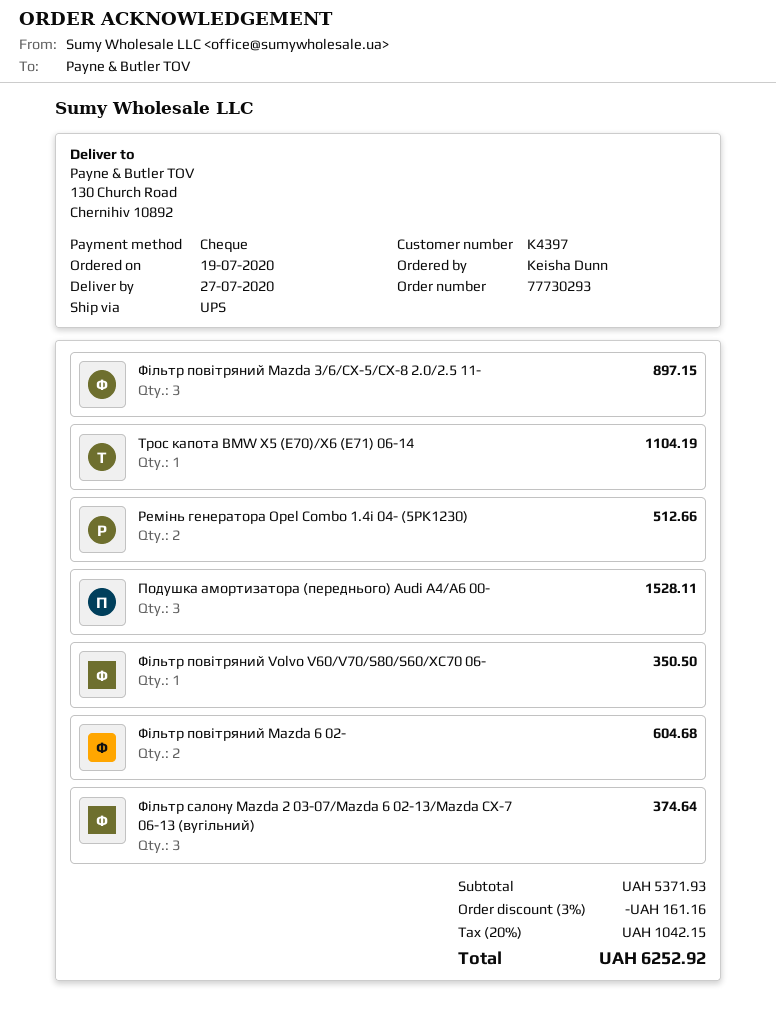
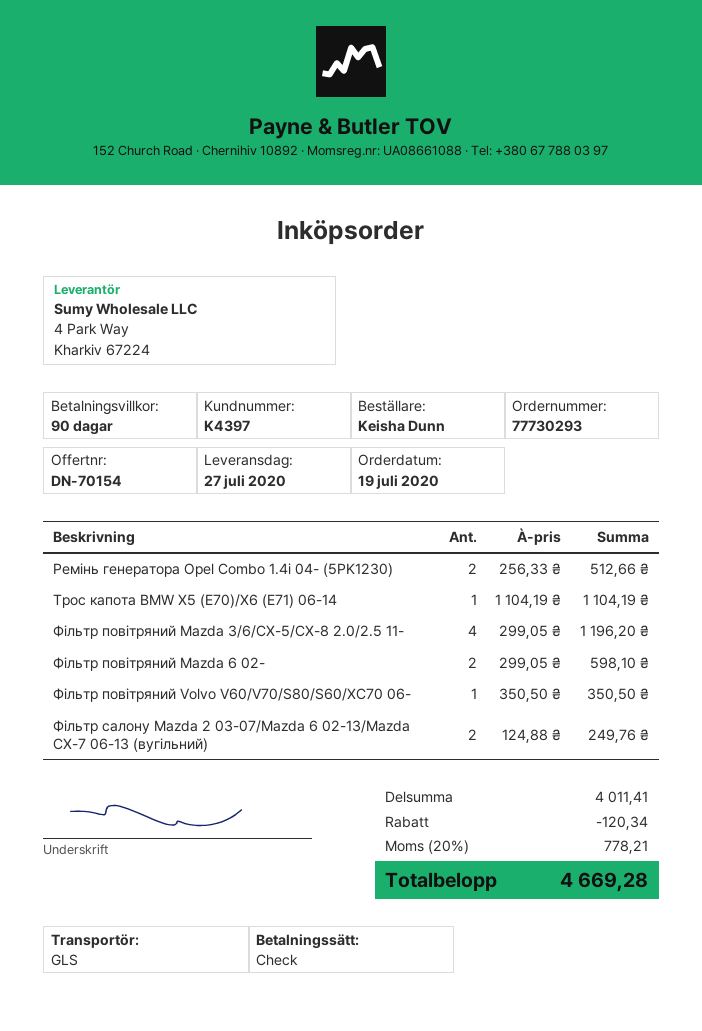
shipping method: UPS -> GLS
Фільтр повітряний Mazda 3/6/CX-5/CX-8 2.0/2.5 11-: 3 for 897.15 -> 4 for 1196.20
Подушка амортизатора (переднього) Audi A4/A6 00-: 3 for 1528.11 -> none
Фільтр повітряний Mazda 6 02-: 2 for 604.68 -> 2 for 598.10
Фільтр салону Mazda 2 03-07/Mazda 6 02-13/Mazda CX-7 06-13 (вугільний): 3 for 374.64 -> 2 for 249.76
subtotal: 5371.93 -> 4011.41
discount: 161.16 -> 120.34
tax: 20% = 1042.15 -> 20% = 778.21
total: 6252.92 -> 4669.28

